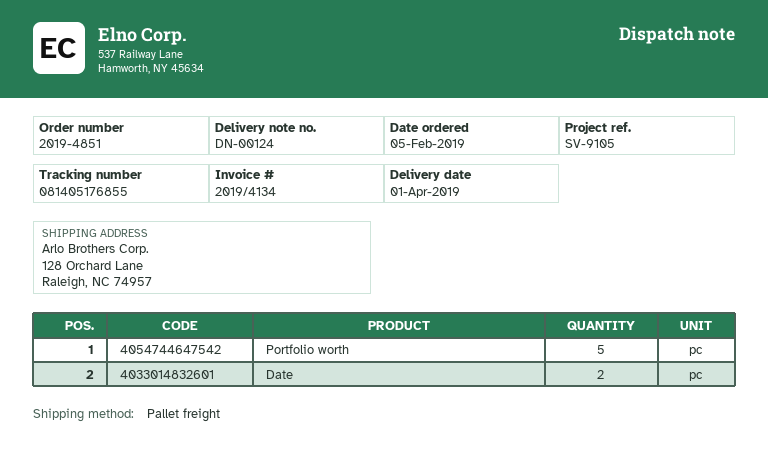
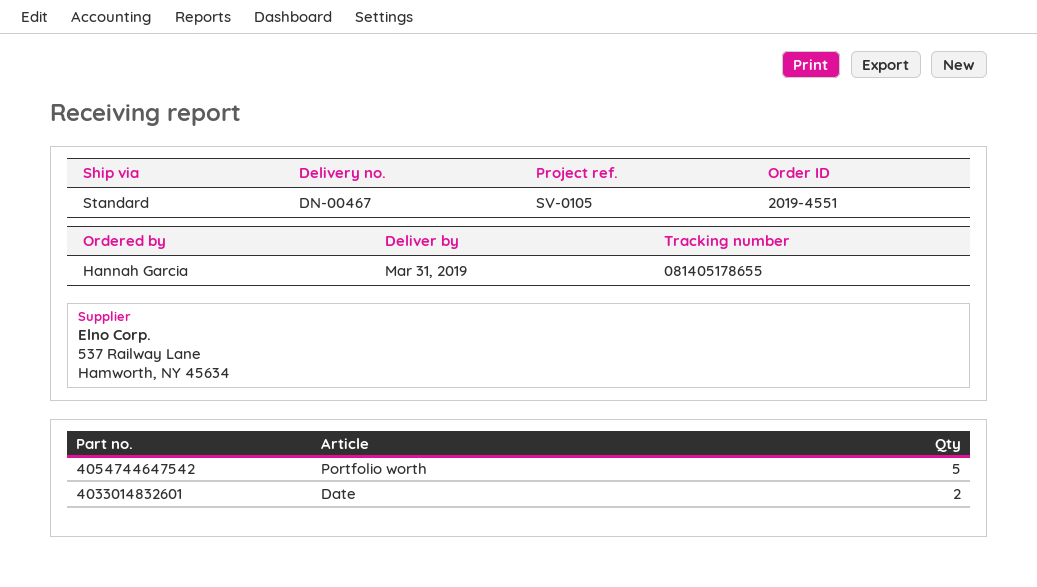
order number: 2019-4851 -> 2019-4551
delivery note number: DN-00124 -> DN-00467
delivery date: 2019-04-01 -> 2019-03-31
reference: SV-9105 -> SV-0105
shipping method: pallet freight -> standard
tracking number: 081405176855 -> 081405178655

